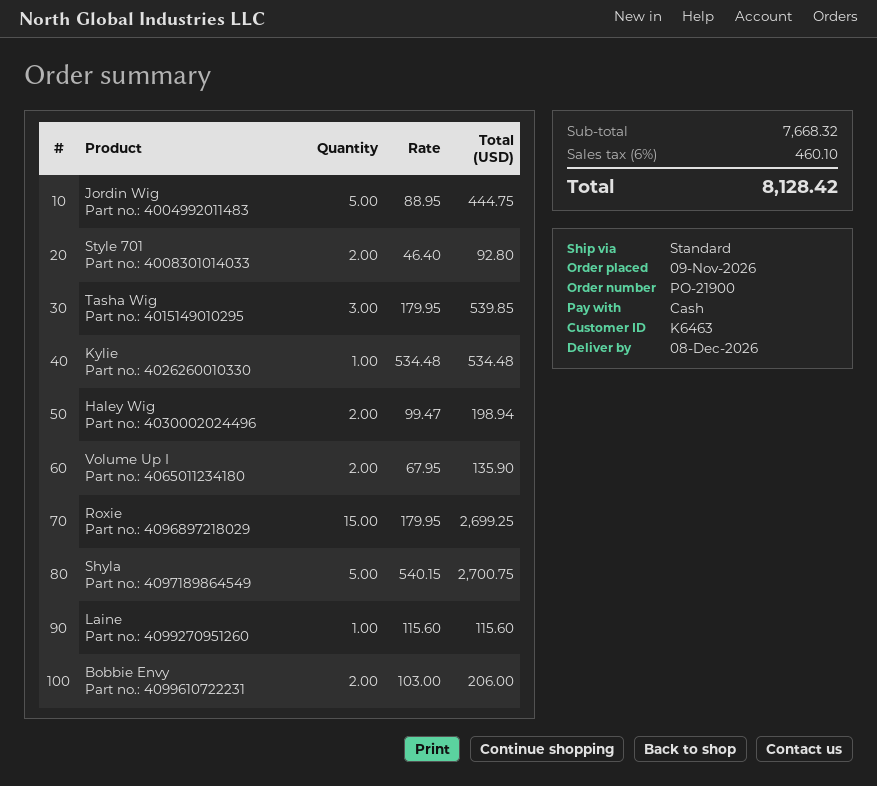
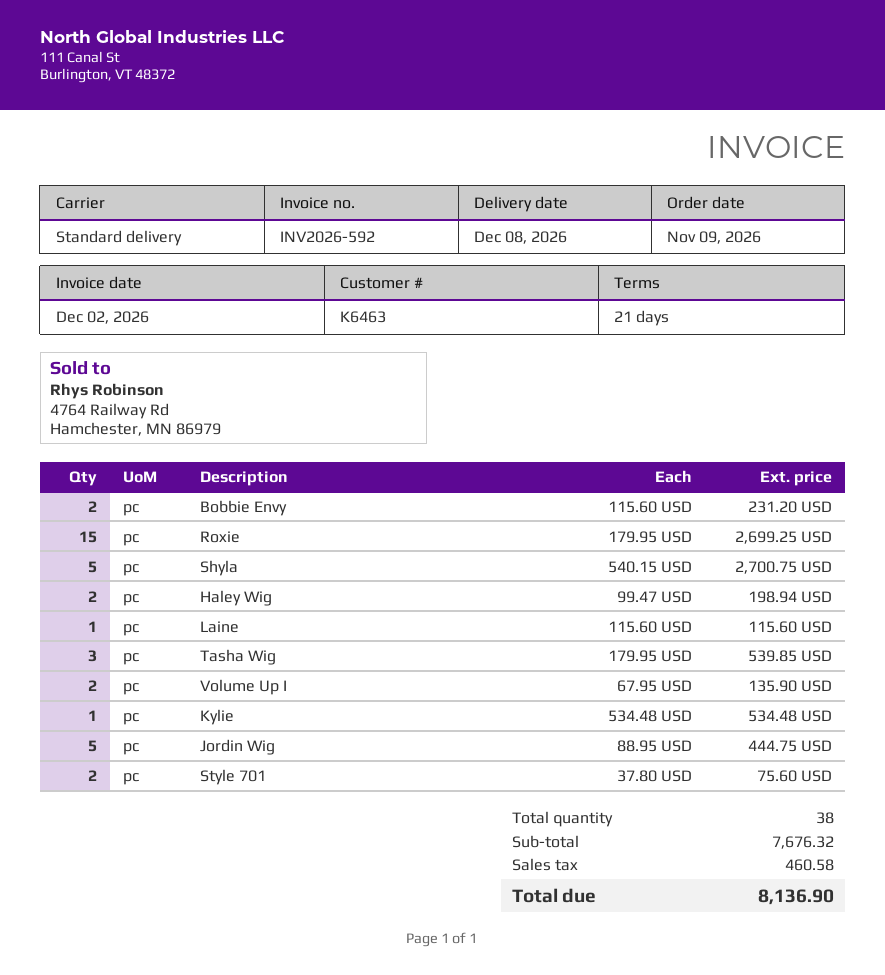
Style 701: 2 x 46.40 = 92.80 -> 2 x 37.80 = 75.60
Bobbie Envy: 2 x 103.00 = 206.00 -> 2 x 115.60 = 231.20
subtotal: 7668.32 -> 7676.32
tax: 460.10 -> 460.58
total: 8128.42 -> 8136.90

